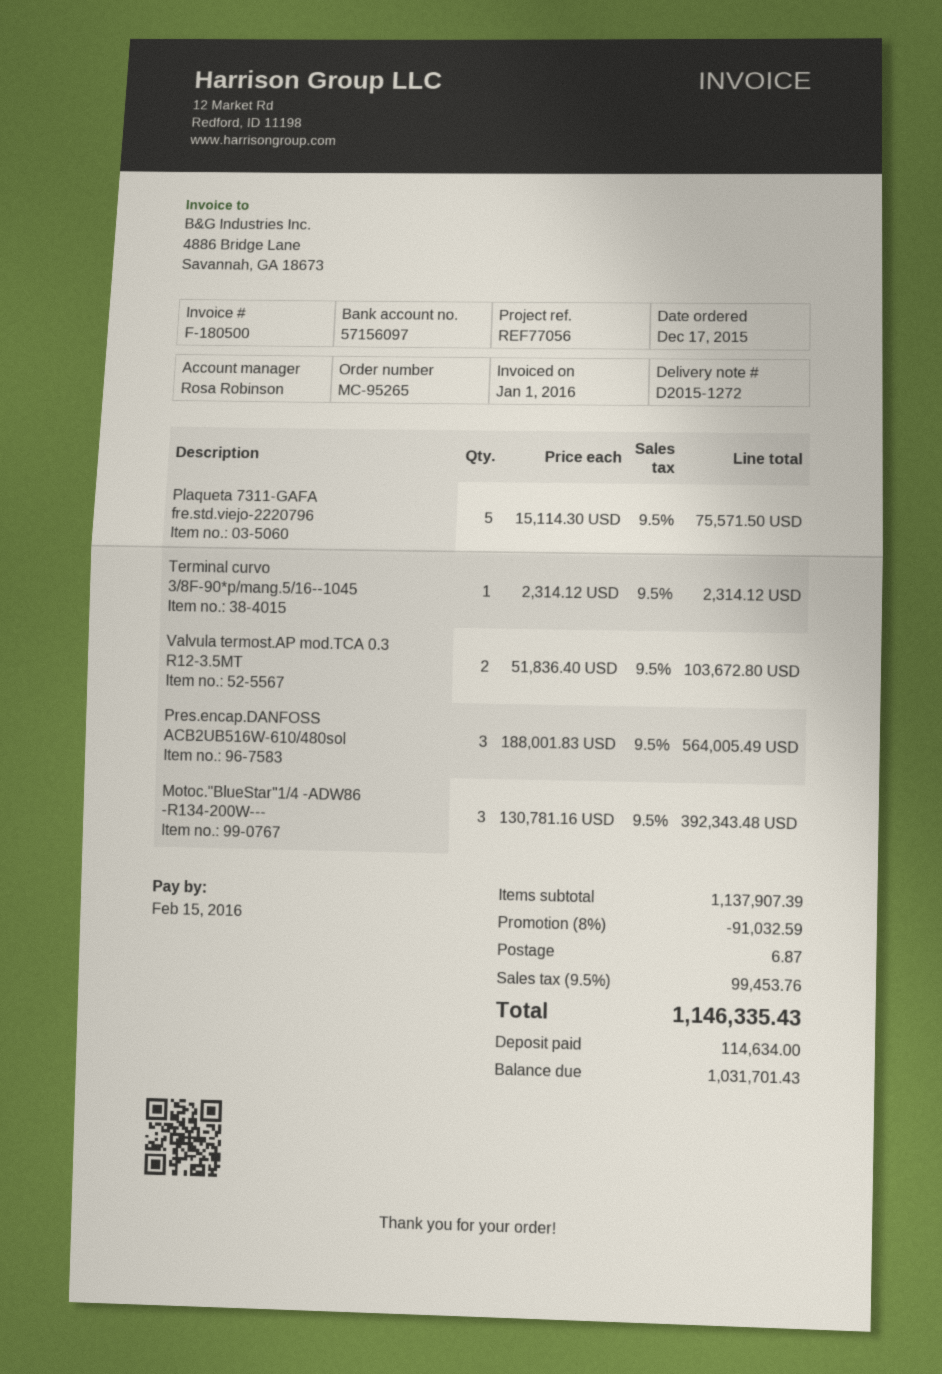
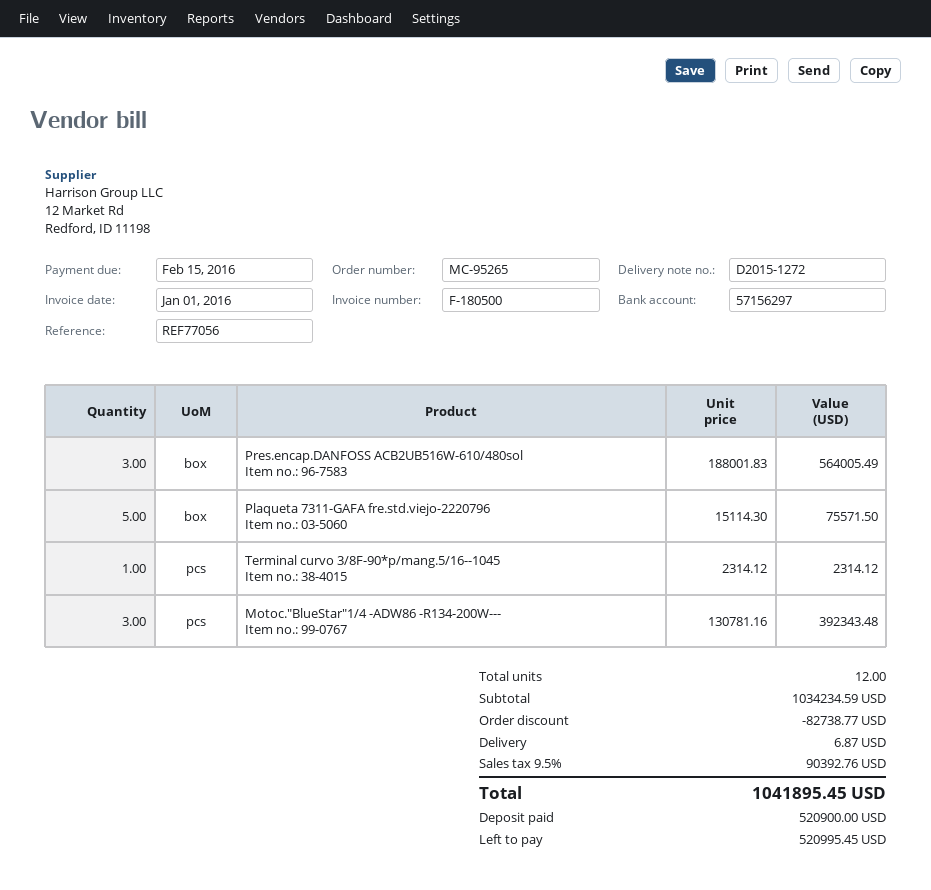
bank account: 57156097 -> 57156297
Valvula termost.AP mod.TCA 0.3 R12-3.5MT: 2 x 51836.40 = 103672.80 -> none
subtotal: 1137907.39 -> 1034234.59
discount: 91032.59 -> 82738.77
tax: 9.5% = 99453.76 -> 9.5% = 90392.76
total: 1146335.43 -> 1041895.45
deposit: 114634.00 -> 520900.00
balance: 1031701.43 -> 520995.45

